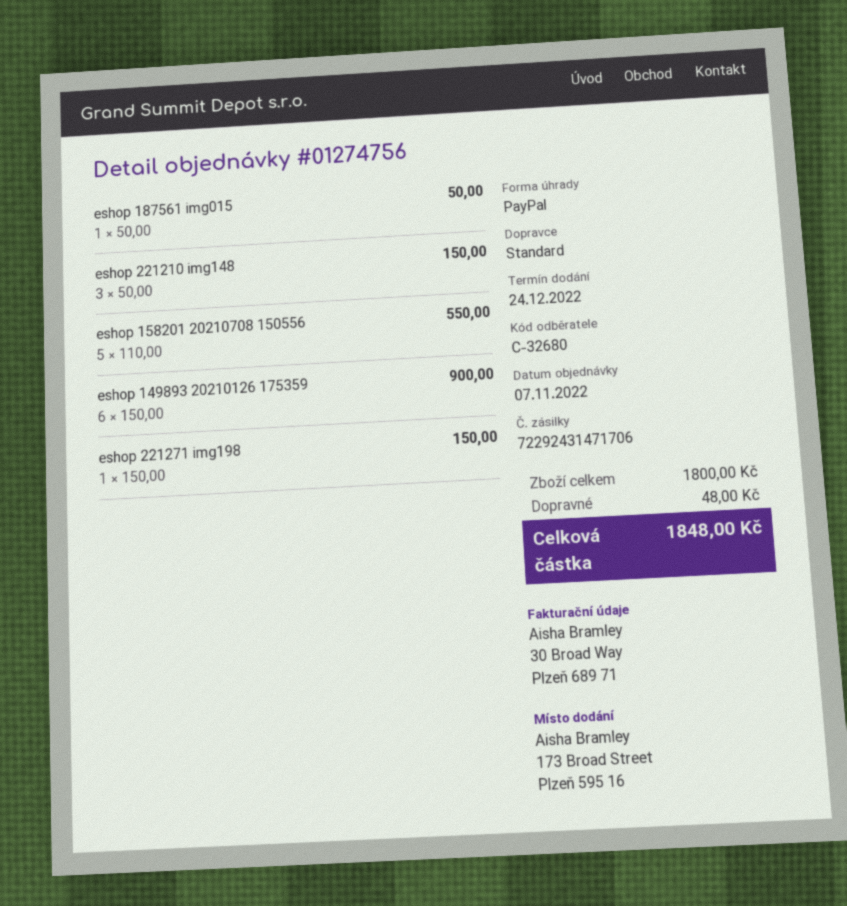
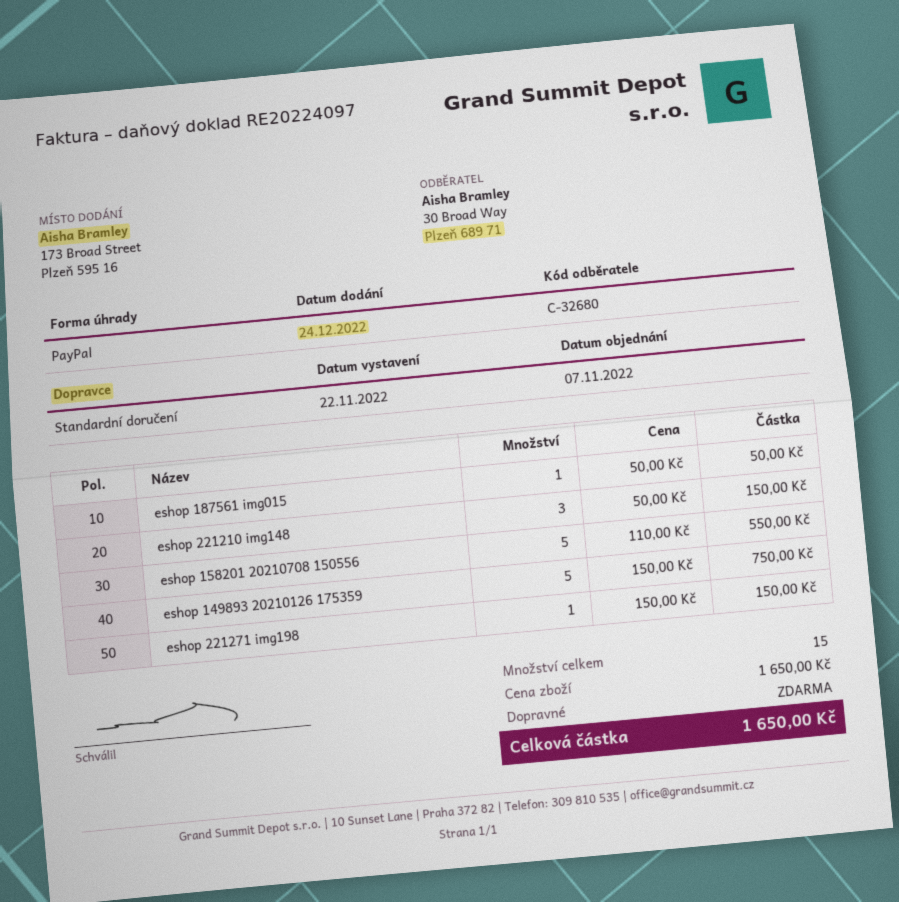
eshop 149893 20210126 175359: 6 x 150.00 = 900.00 -> 5 x 150.00 = 750.00
subtotal: 1800.00 -> 1650.00
shipping: 48.00 -> 0.00
total: 1848.00 -> 1650.00

